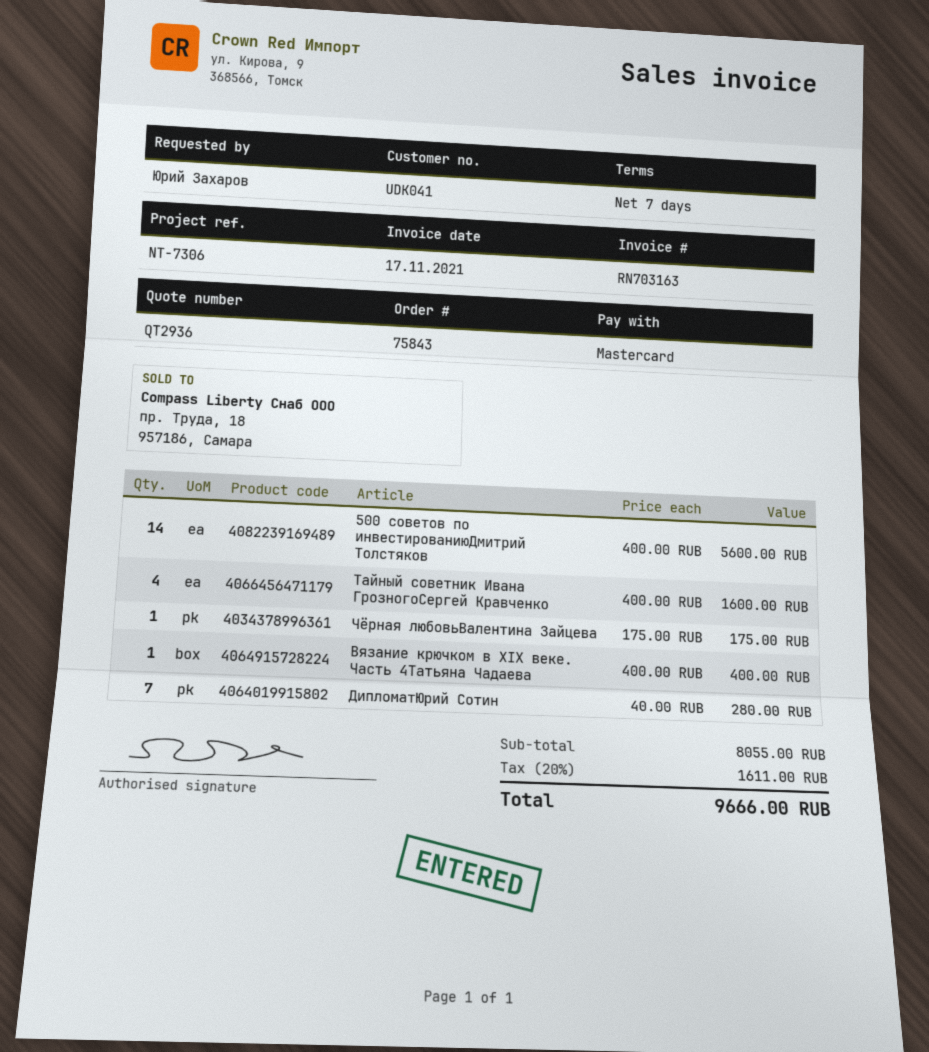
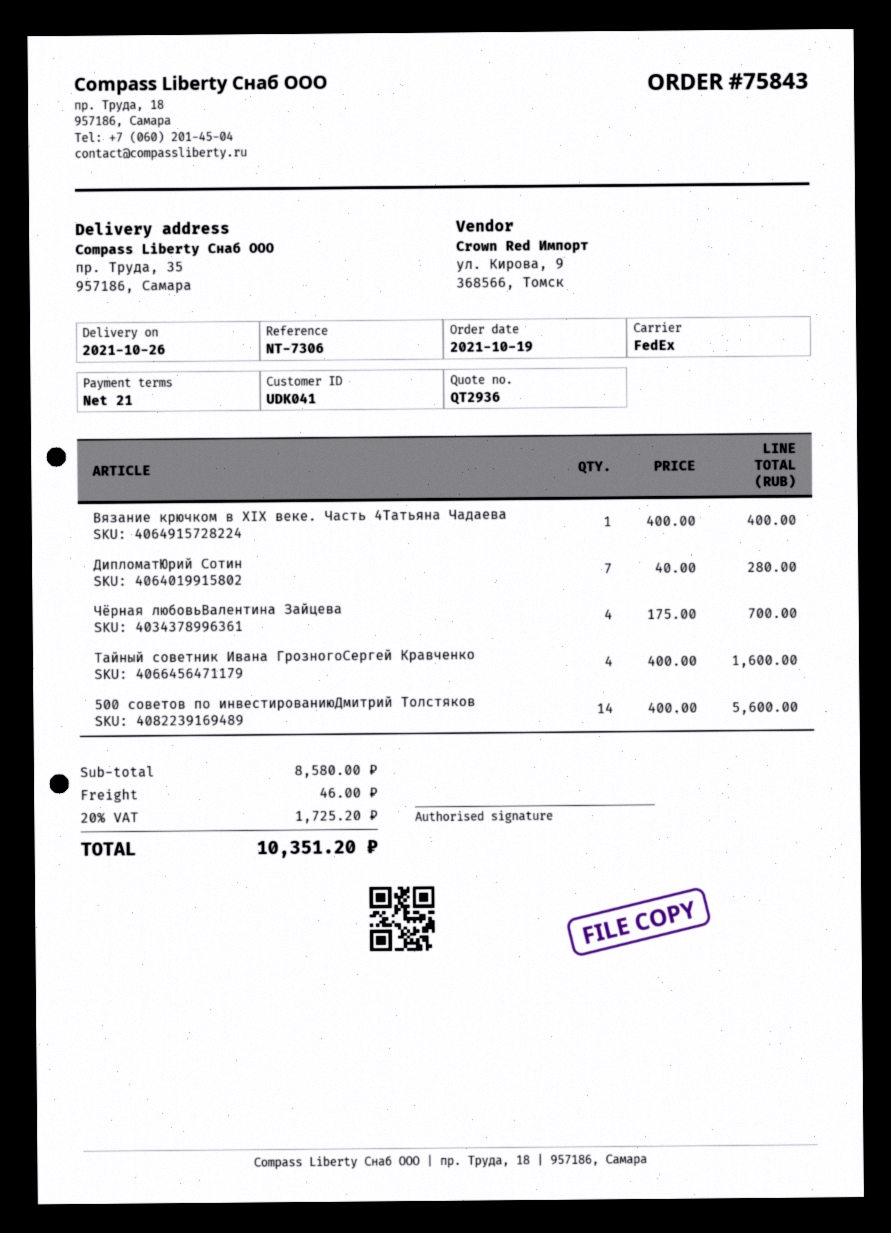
payment terms: 7 days -> 21 days
Чёрная любовьВалентина Зайцева: 1 x 175.00 = 175.00 -> 4 x 175.00 = 700.00
subtotal: 8055.00 -> 8580.00
shipping: none -> 46.00
tax: 20% = 1611.00 -> 20% = 1725.20
total: 9666.00 -> 10351.20

